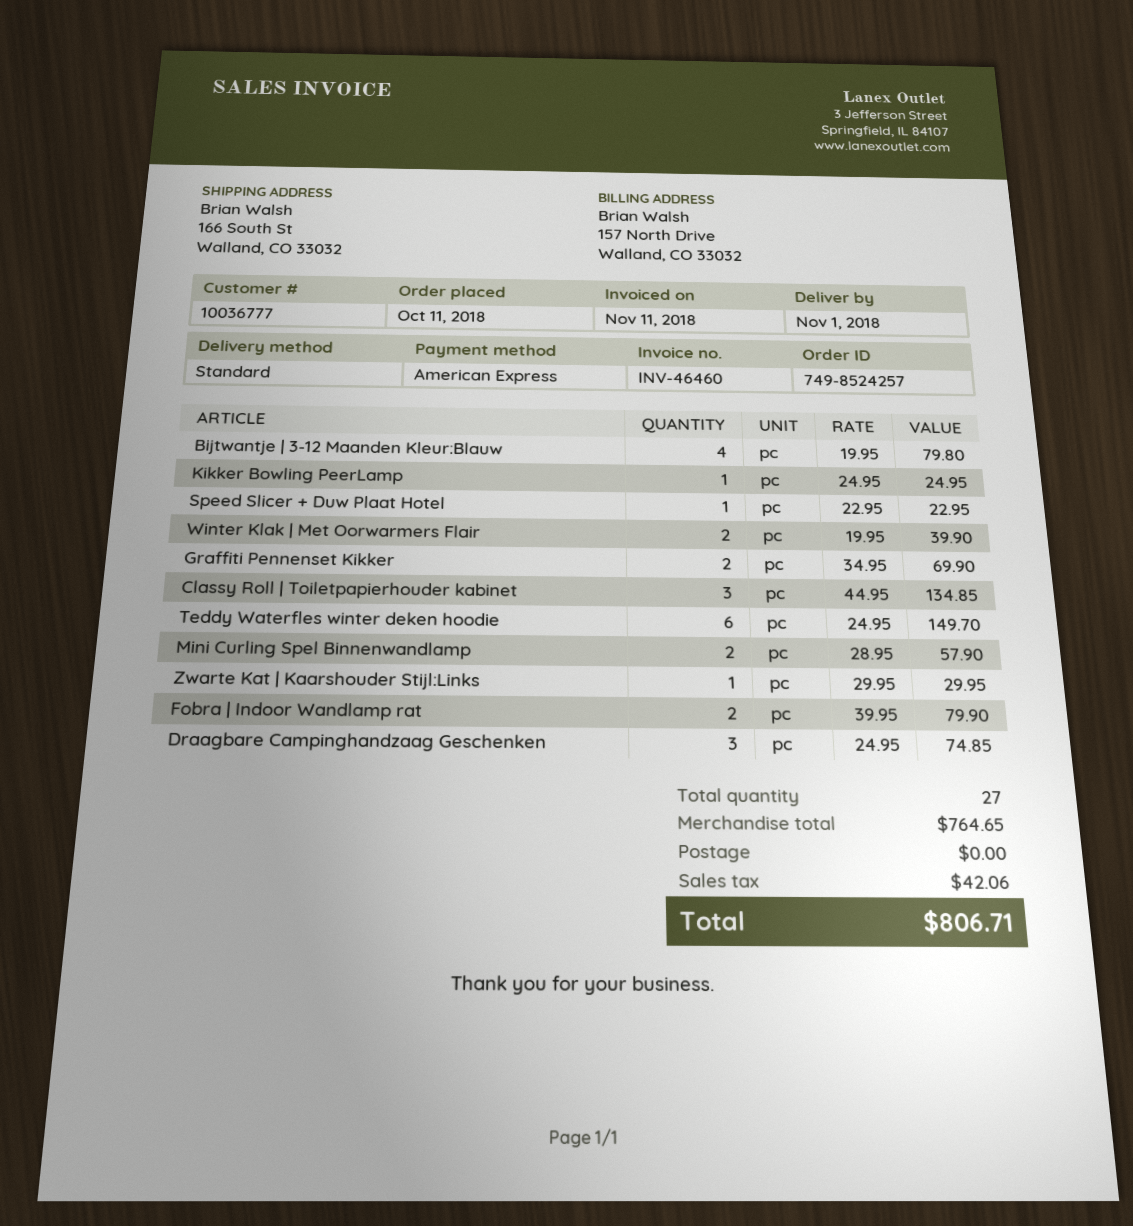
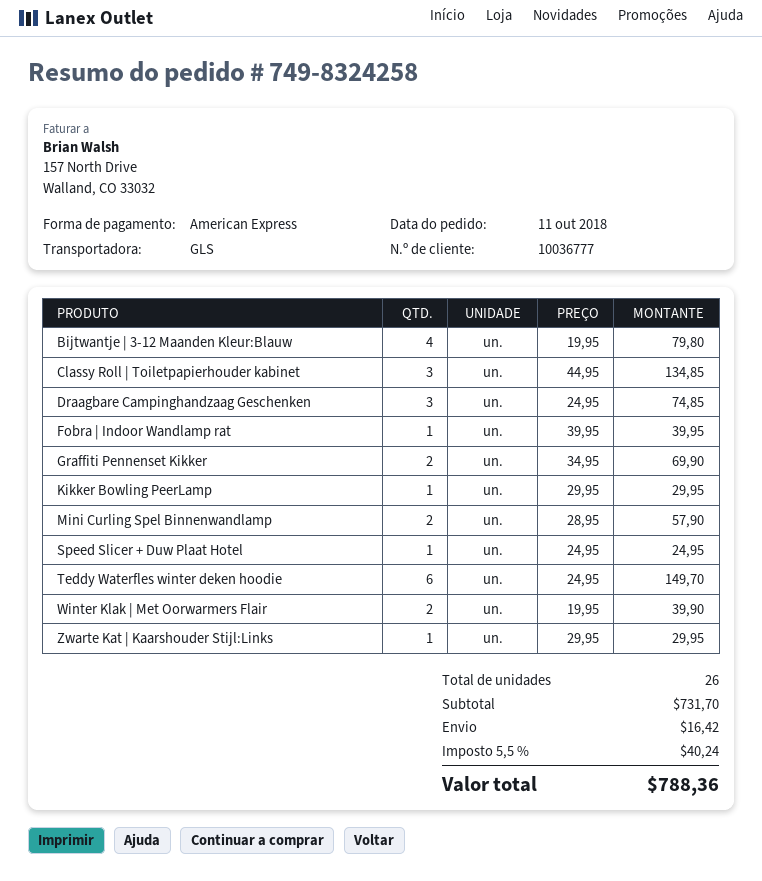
order number: 749-8524257 -> 749-8324258
shipping method: standard -> GLS
Kikker Bowling PeerLamp: 1 x 24.95 = 24.95 -> 1 x 29.95 = 29.95
Speed Slicer + Duw Plaat Hotel: 1 x 22.95 = 22.95 -> 1 x 24.95 = 24.95
Fobra | Indoor Wandlamp rat: 2 x 39.95 = 79.90 -> 1 x 39.95 = 39.95
total quantity: 27 -> 26
subtotal: 764.65 -> 731.70
shipping: 0.00 -> 16.42
tax: 42.06 -> 40.24
total: 806.71 -> 788.36

